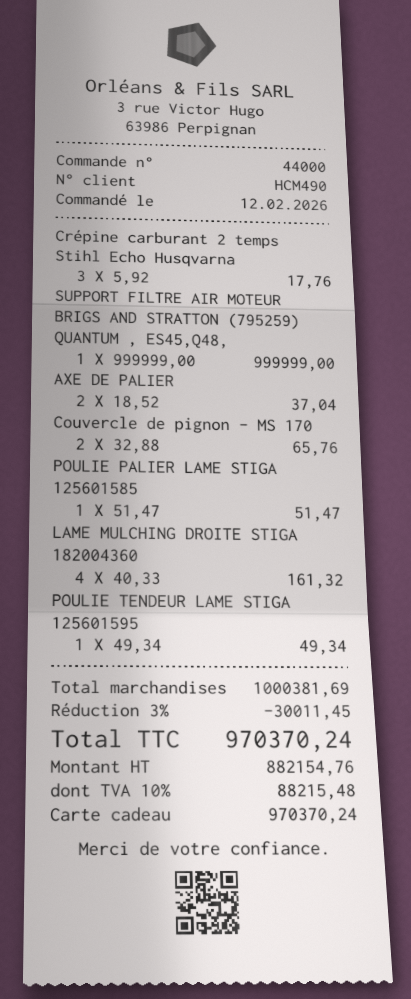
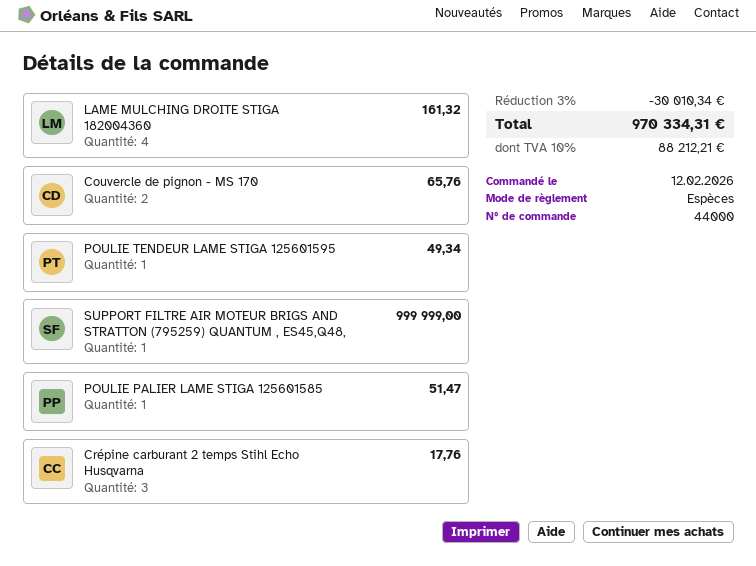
payment method: gift card -> cash
AXE DE PALIER: 2 for 37.04 -> none
discount: 3% = 30011.45 -> 3% = 30010.34
tax: 10% = 88215.48 -> 10% = 88212.21
total: 970370.24 -> 970334.31

